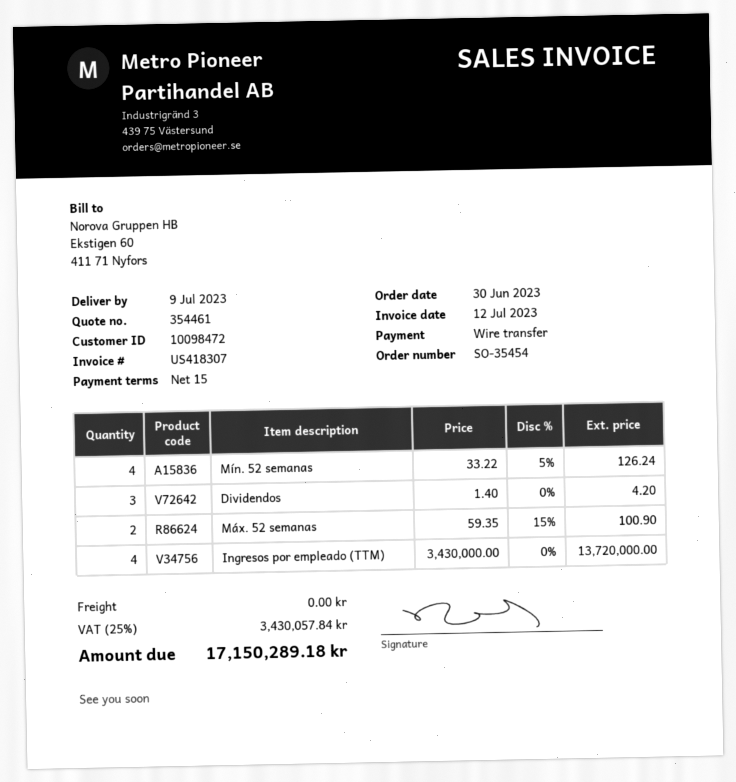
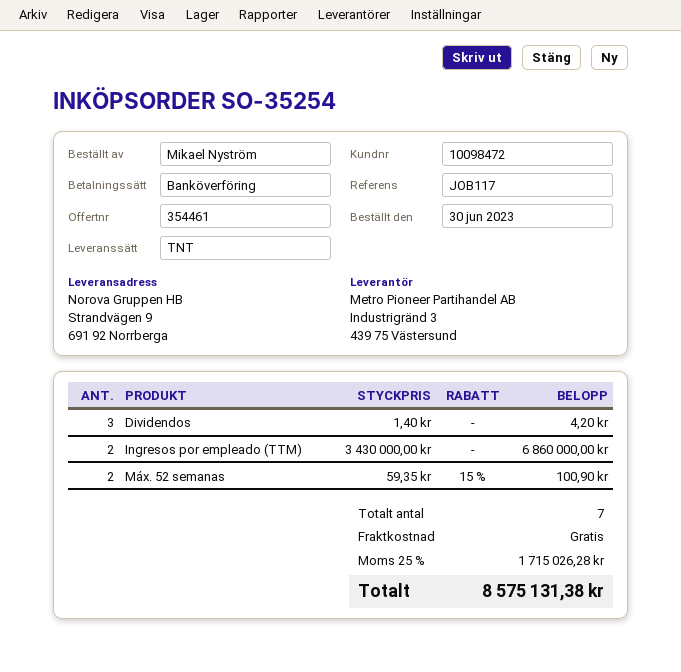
order number: SO-35454 -> SO-35254
Mín. 52 semanas: 4 x 33.22 - 5% = 126.24 -> none
Ingresos por empleado (TTM): 4 x 3430000.00 = 13720000.00 -> 2 x 3430000.00 = 6860000.00
tax: 25% = 3430057.84 -> 25% = 1715026.28
total: 17150289.18 -> 8575131.38

